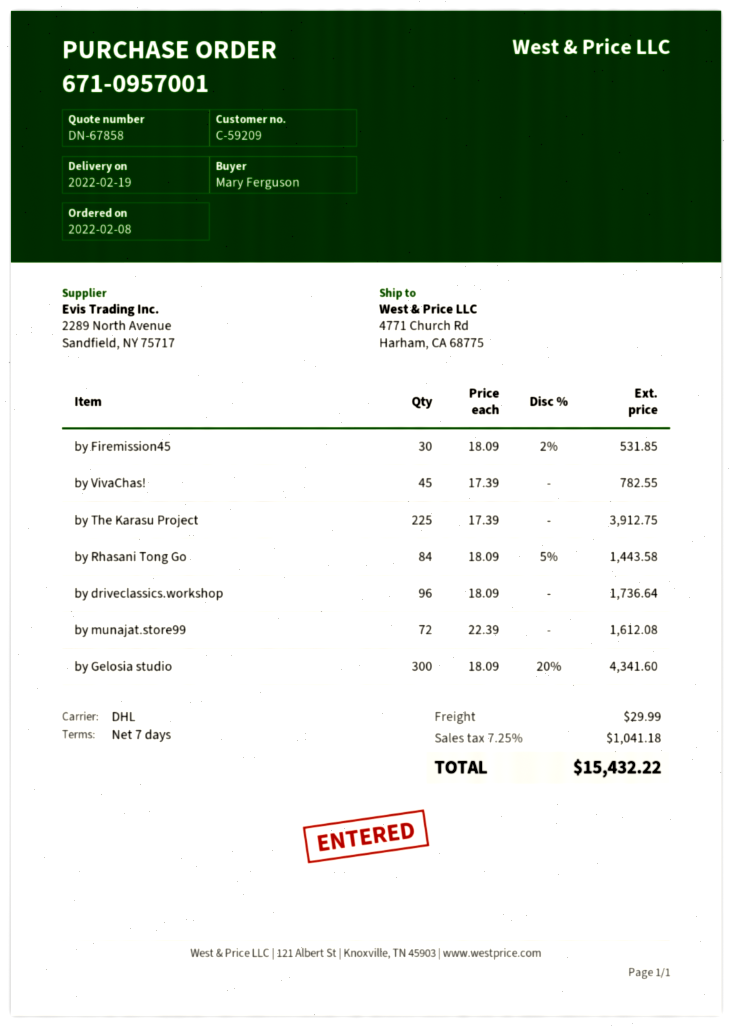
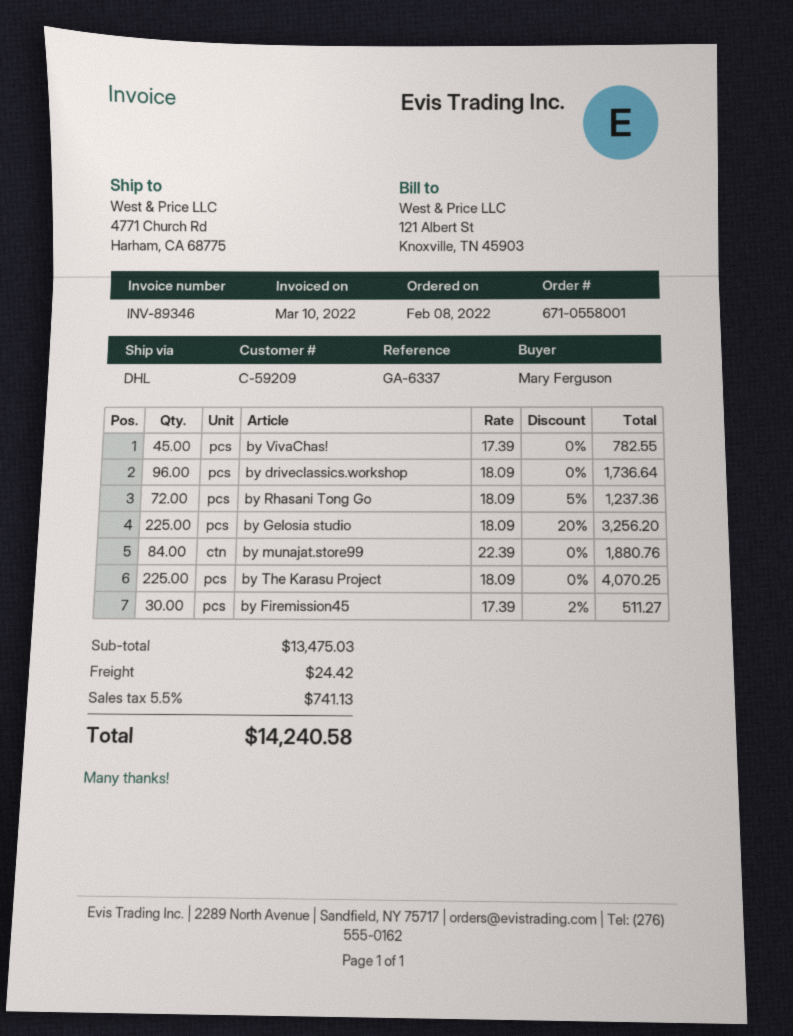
order number: 671-0957001 -> 671-0558001
by Firemission45: 30 x 18.09 - 2% = 531.85 -> 30 x 17.39 - 2% = 511.27
by The Karasu Project: 225 x 17.39 = 3912.75 -> 225 x 18.09 = 4070.25
by Rhasani Tong Go: 84 x 18.09 - 5% = 1443.58 -> 72 x 18.09 - 5% = 1237.36
by munajat.store99: 72 x 22.39 = 1612.08 -> 84 x 22.39 = 1880.76
by Gelosia studio: 300 x 18.09 - 20% = 4341.60 -> 225 x 18.09 - 20% = 3256.20
shipping: 29.99 -> 24.42
tax: 7.25% = 1041.18 -> 5.5% = 741.13
total: 15432.22 -> 14240.58

